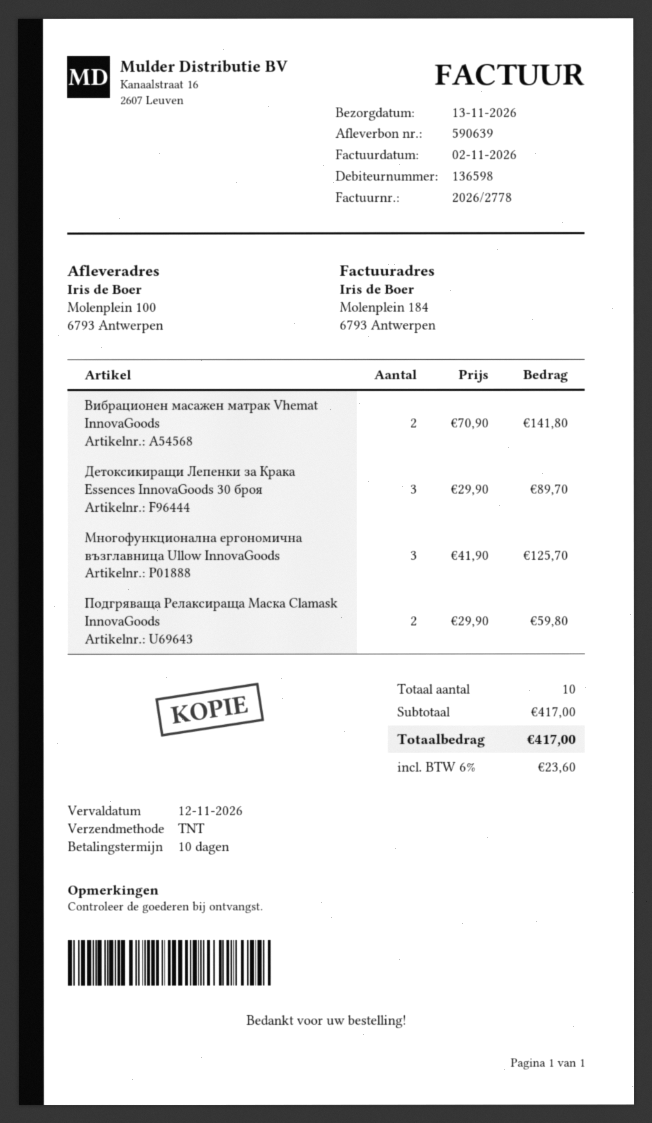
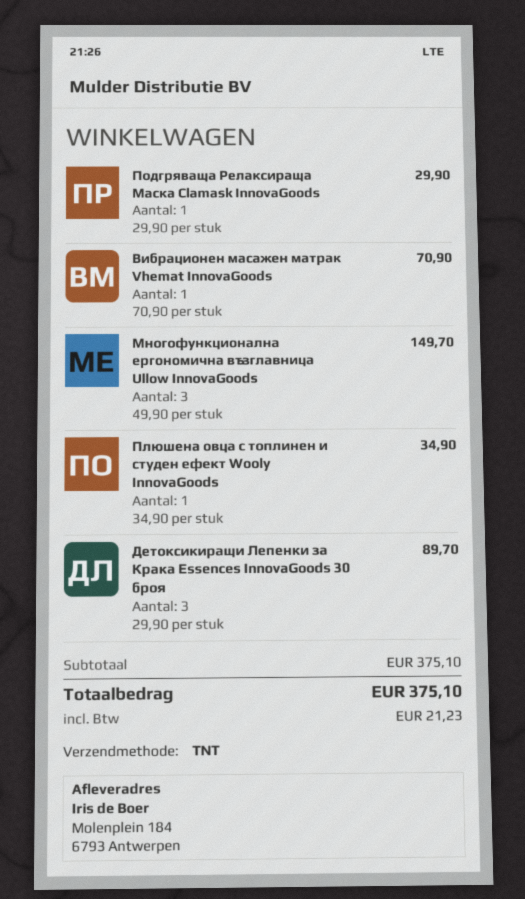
ship to: Molenplein 100, 6793 Antwerpen -> Molenplein 184, 6793 Antwerpen
Вибрационен масажен матрак Vhemat InnovaGoods: 2 x 70.90 = 141.80 -> 1 x 70.90 = 70.90
Многофункционална ергономична възглавница Ullow InnovaGoods: 3 x 41.90 = 125.70 -> 3 x 49.90 = 149.70
Подгряваща Релаксираща Маска Clamask InnovaGoods: 2 x 29.90 = 59.80 -> 1 x 29.90 = 29.90
Плюшена овца с топлинен и студен ефект Wooly InnovaGoods: none -> 1 x 34.90 = 34.90
subtotal: 417.00 -> 375.10
tax: 23.60 -> 21.23
total: 417.00 -> 375.10

